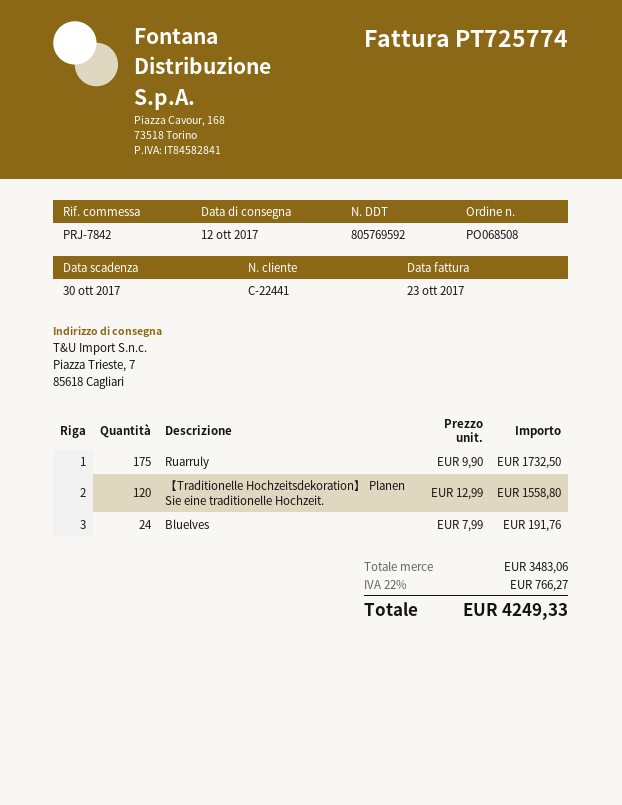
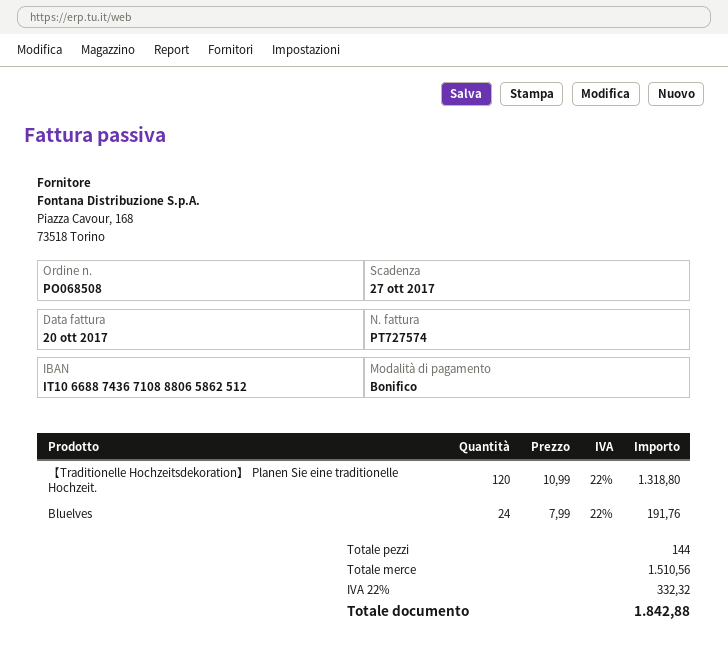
invoice number: PT725774 -> PT727574
invoice date: 2017-10-23 -> 2017-10-20
due date: 2017-10-30 -> 2017-10-27
Ruarruly: 175 x 9.90 = 1732.50 -> none
【Traditionelle Hochzeitsdekoration】 Planen Sie eine traditionelle Hochzeit.: 120 x 12.99 = 1558.80 -> 120 x 10.99 = 1318.80
subtotal: 3483.06 -> 1510.56
tax: 22% = 766.27 -> 22% = 332.32
total: 4249.33 -> 1842.88

